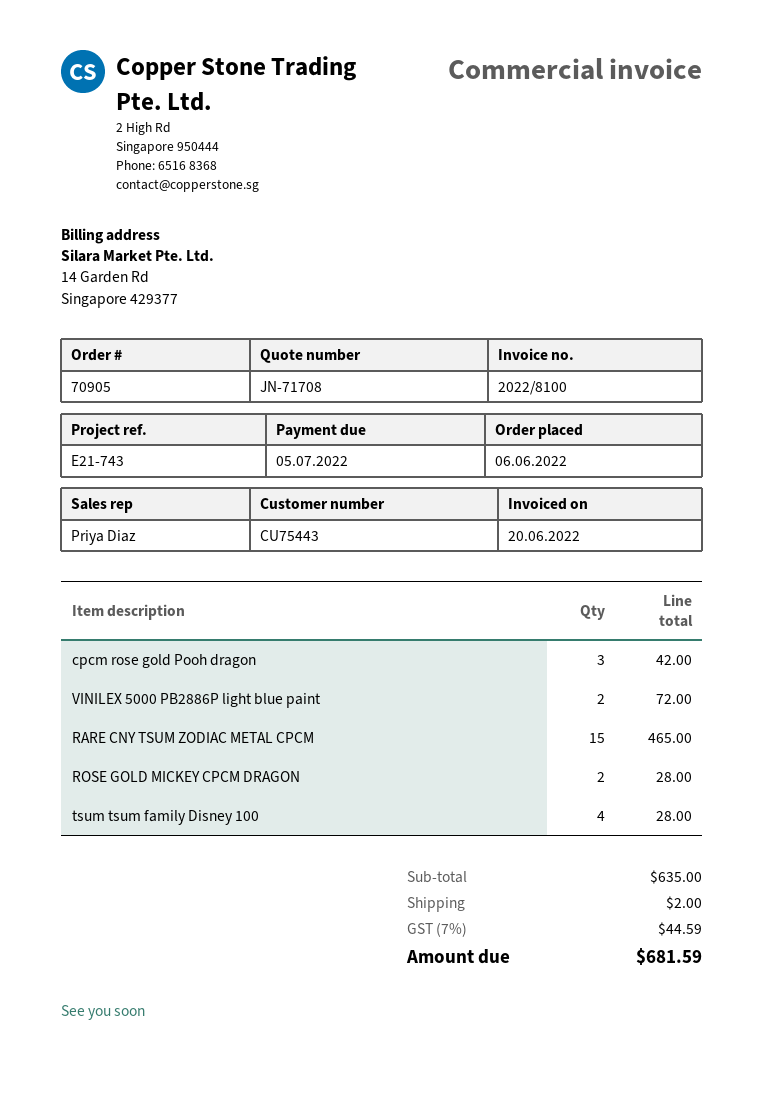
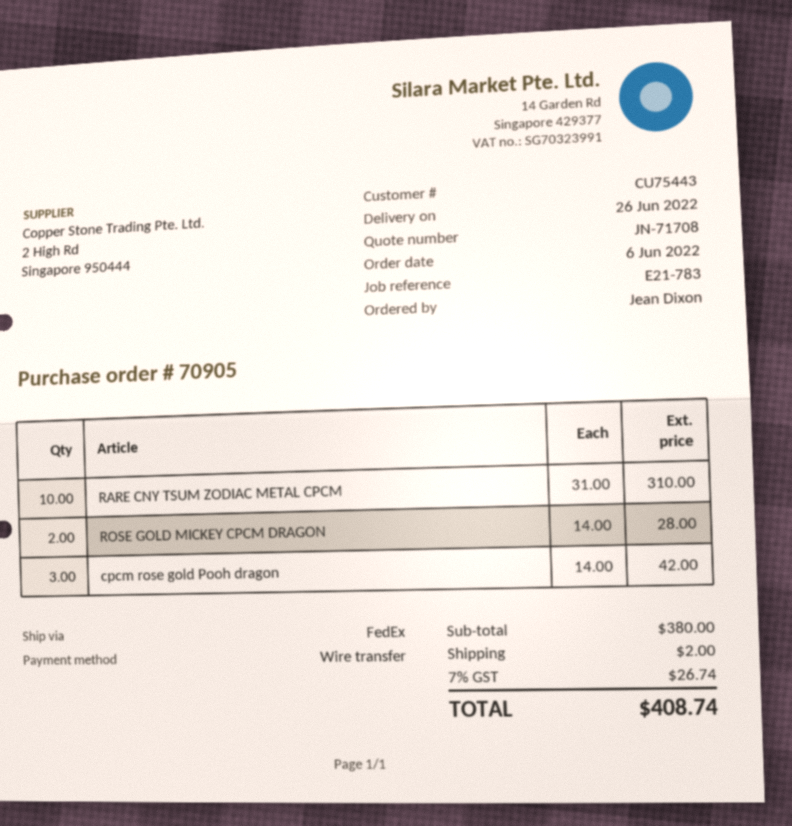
reference: E21-743 -> E21-783
VINILEX 5000 PB2886P light blue paint: 2 for 72.00 -> none
RARE CNY TSUM ZODIAC METAL CPCM: 15 for 465.00 -> 10 for 310.00
tsum tsum family Disney 100: 4 for 28.00 -> none
subtotal: 635.00 -> 380.00
tax: 7% = 44.59 -> 7% = 26.74
total: 681.59 -> 408.74

